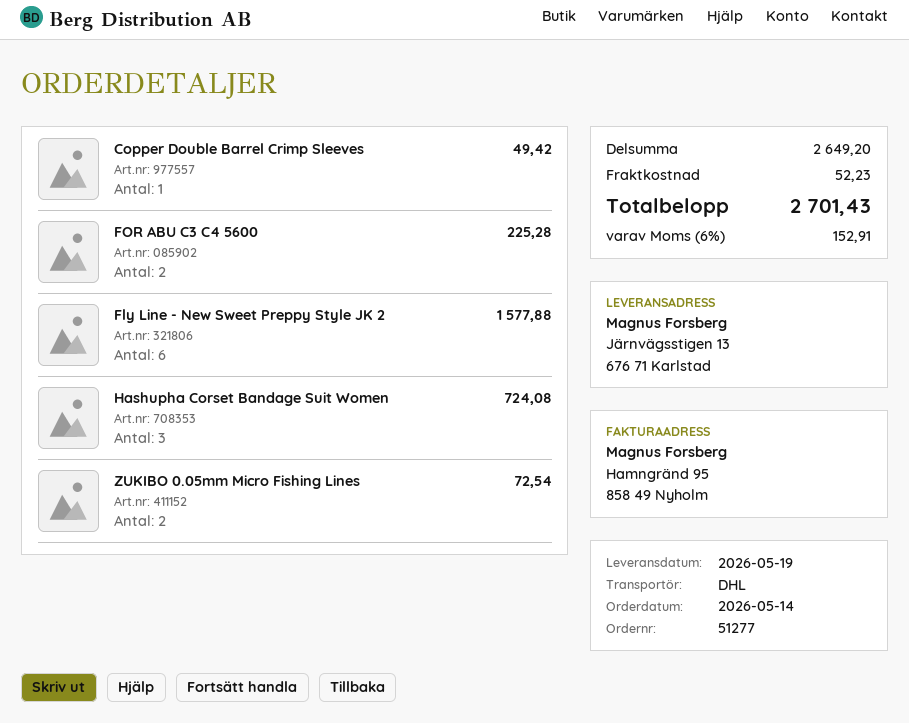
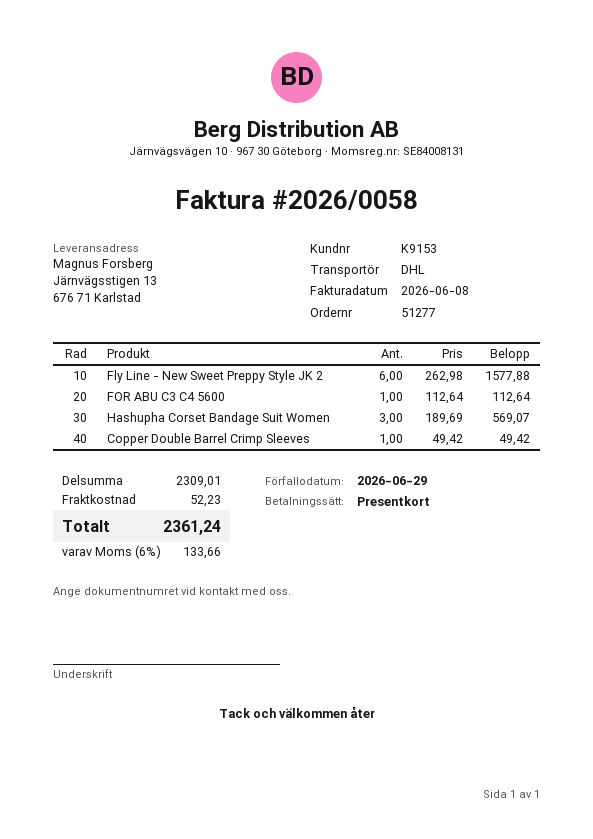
FOR ABU C3 C4 5600: 2 for 225.28 -> 1 for 112.64
Hashupha Corset Bandage Suit Women: 3 for 724.08 -> 3 for 569.07
ZUKIBO 0.05mm Micro Fishing Lines: 2 for 72.54 -> none
subtotal: 2649.20 -> 2309.01
tax: 6% = 152.91 -> 6% = 133.66
total: 2701.43 -> 2361.24

